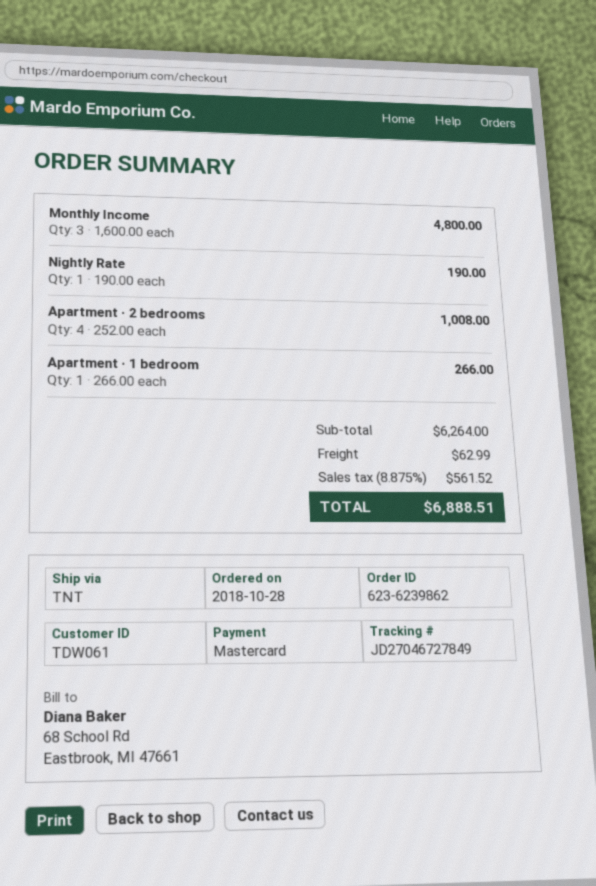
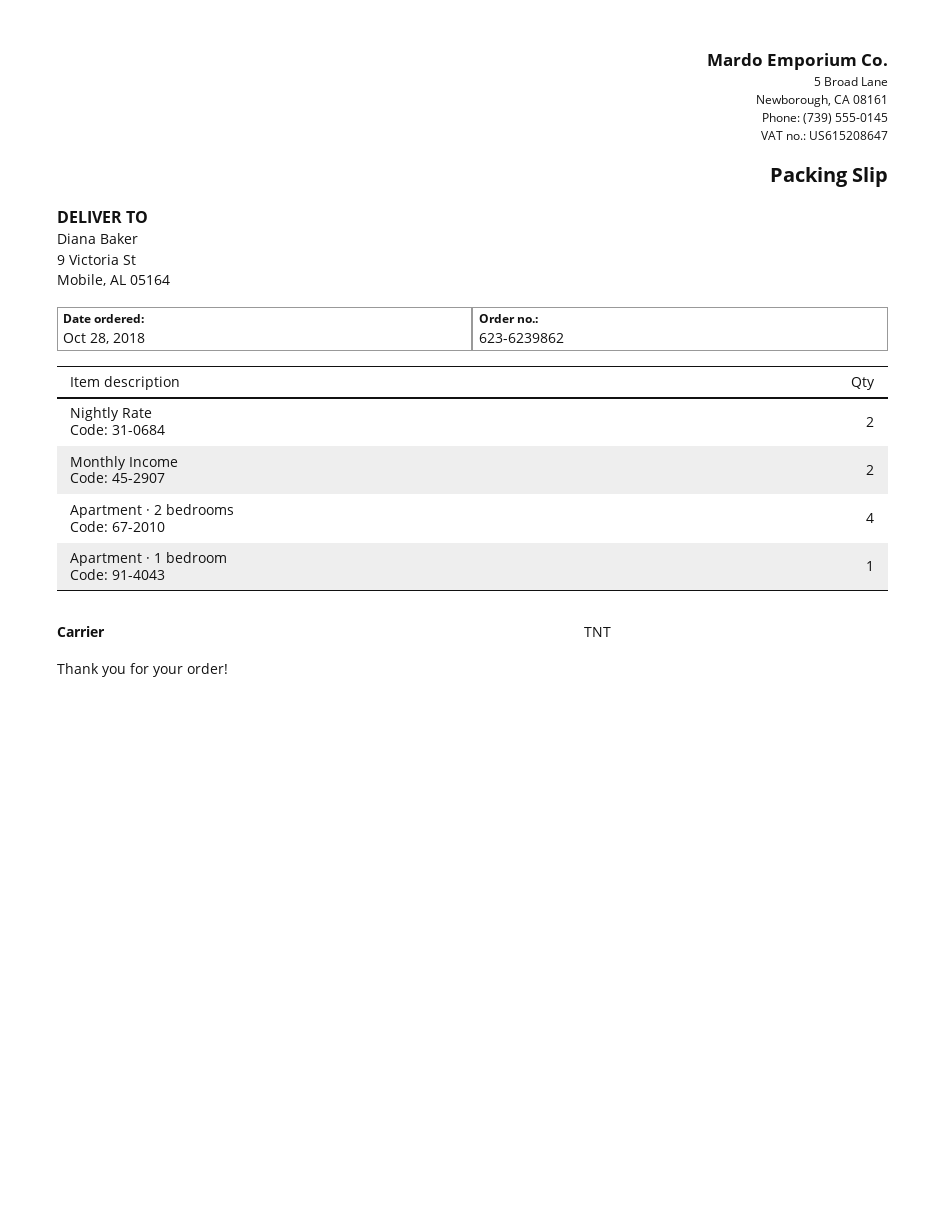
Monthly Income: 3 -> 2
Nightly Rate: 1 -> 2

